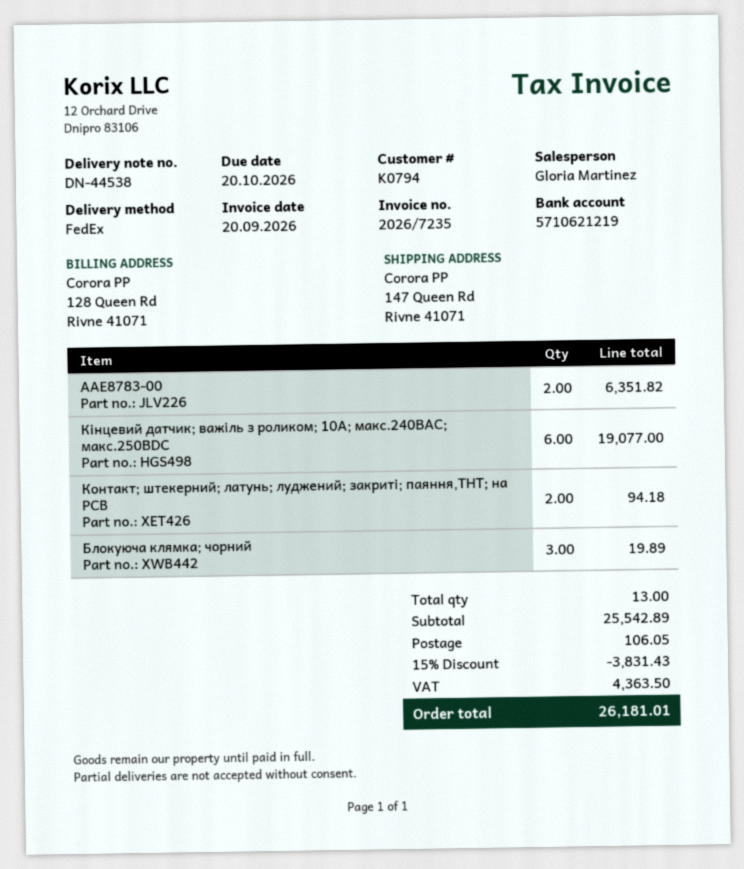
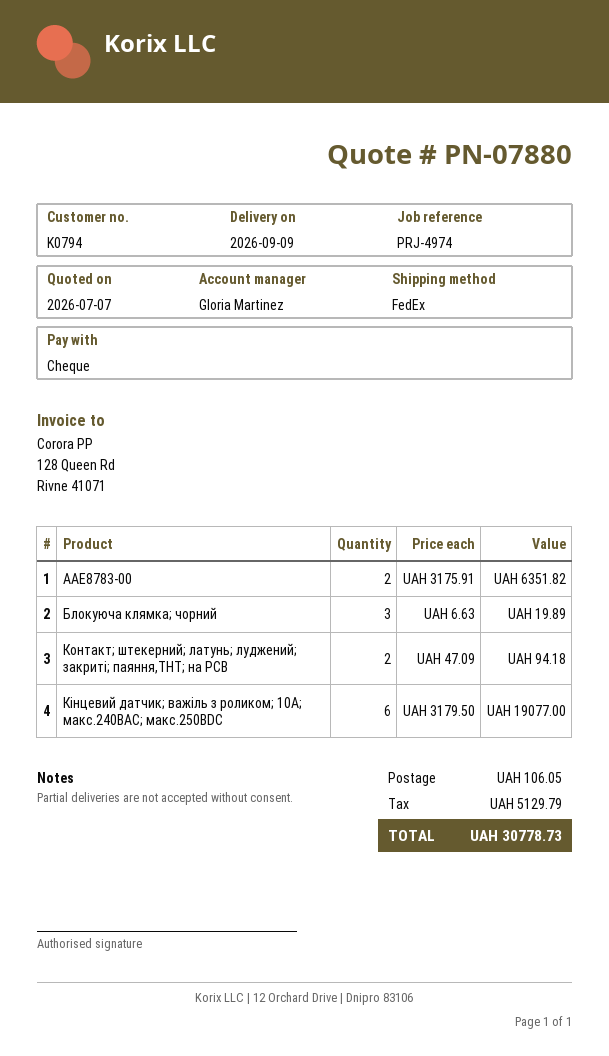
discount: 15% = 3831.43 -> none
tax: 4363.50 -> 5129.79
total: 26181.01 -> 30778.73

